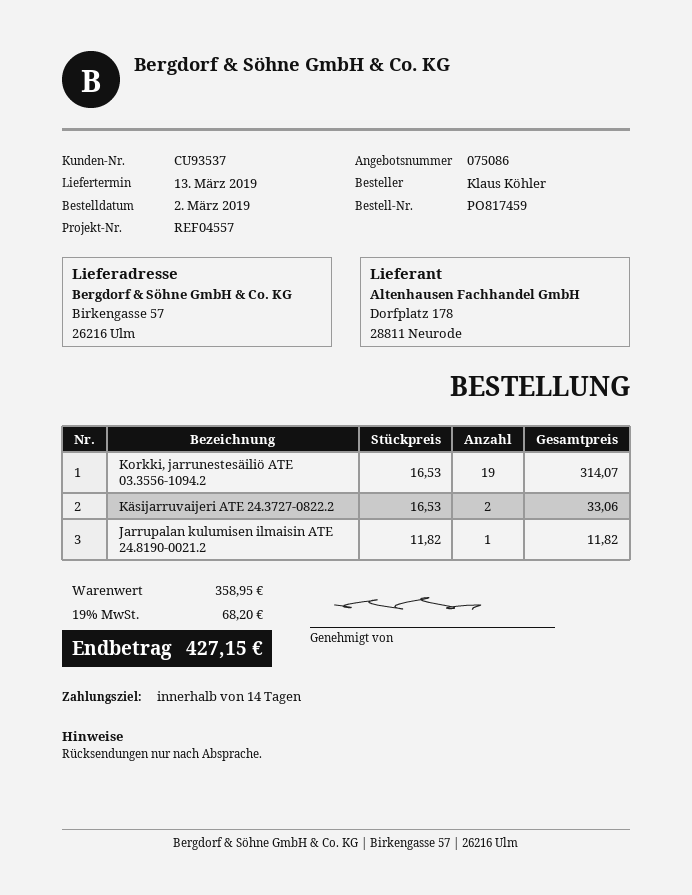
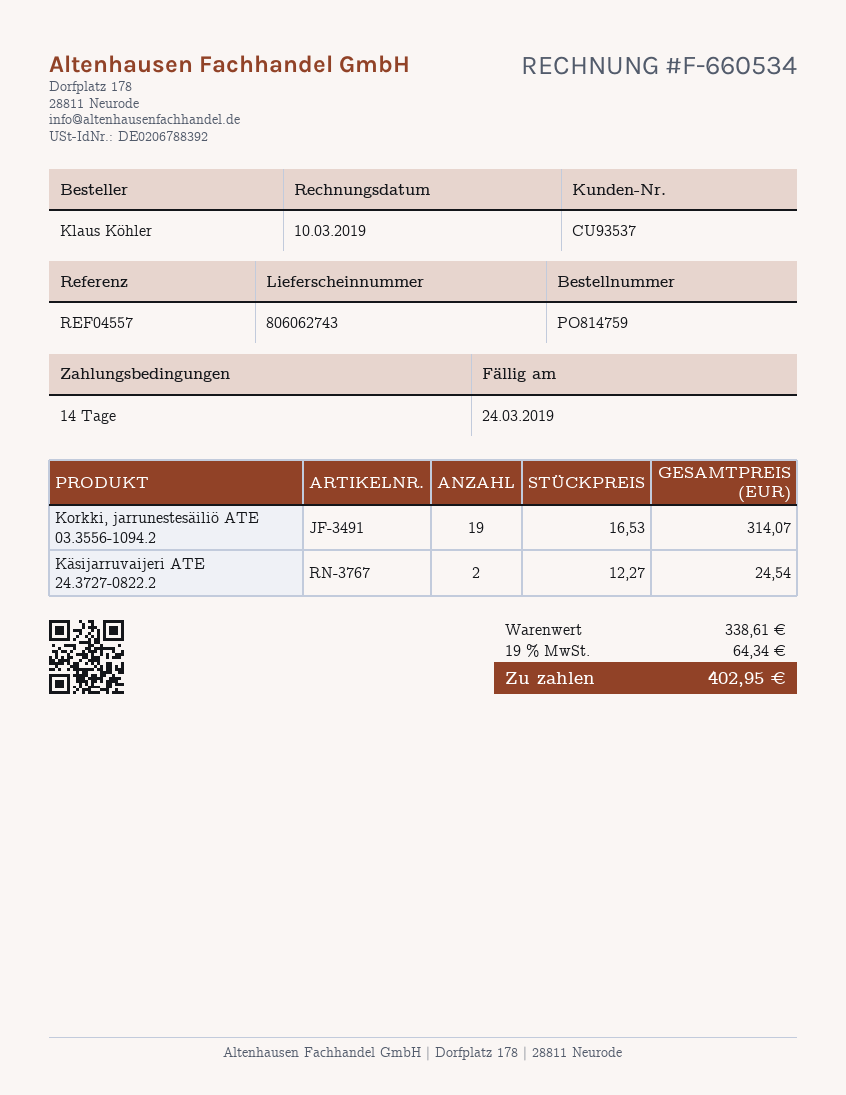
order number: PO817459 -> PO814759
Käsijarruvaijeri ATE 24.3727-0822.2: 2 x 16.53 = 33.06 -> 2 x 12.27 = 24.54
Jarrupalan kulumisen ilmaisin ATE 24.8190-0021.2: 1 x 11.82 = 11.82 -> none
subtotal: 358.95 -> 338.61
tax: 19% = 68.20 -> 19% = 64.34
total: 427.15 -> 402.95

